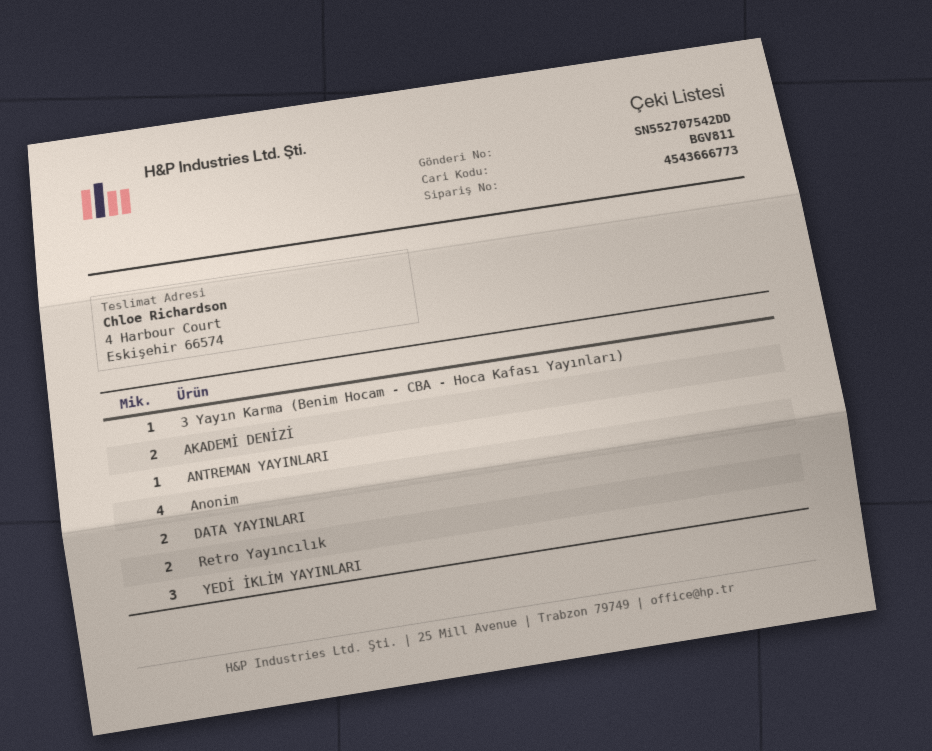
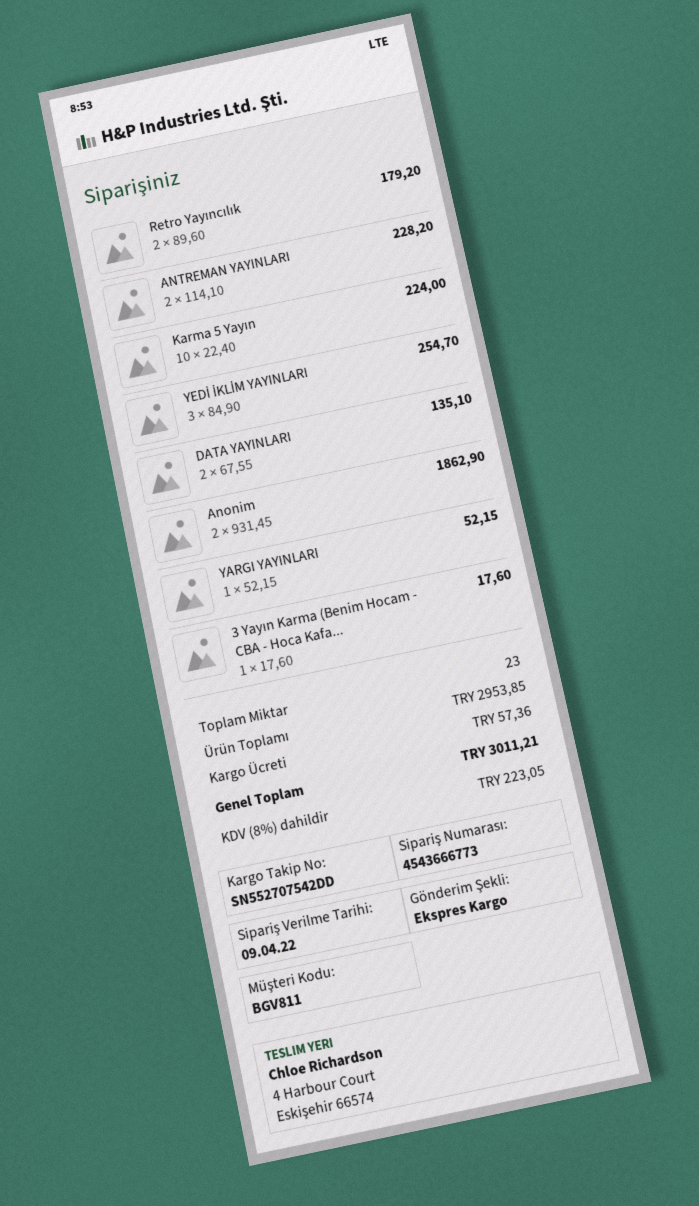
AKADEMİ DENİZİ: 2 -> none
ANTREMAN YAYINLARI: 1 -> 2
Anonim: 4 -> 2
Karma 5 Yayın: none -> 10
YARGI YAYINLARI: none -> 1

